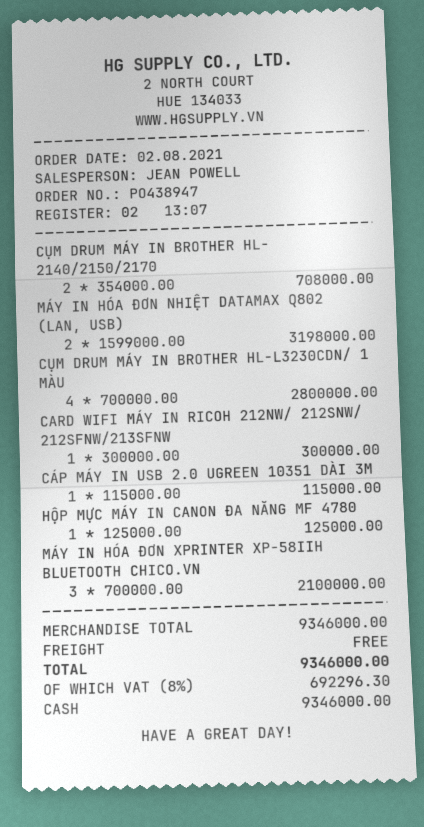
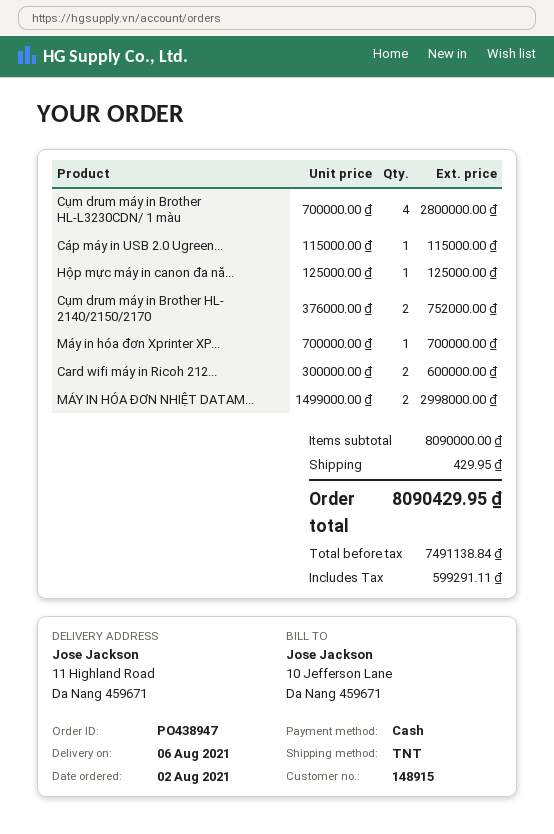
CỤM DRUM MÁY IN BROTHER HL- 2140/2150/2170: 2 x 354000.00 = 708000.00 -> 2 x 376000.00 = 752000.00
MÁY IN HÓA ĐƠN NHIỆT DATAMAX Q802 (LAN, USB): 2 x 1599000.00 = 3198000.00 -> 2 x 1499000.00 = 2998000.00
CARD WIFI MÁY IN RICOH 212NW/ 212SNW/ 212SFNW/213SFNW: 1 x 300000.00 = 300000.00 -> 2 x 300000.00 = 600000.00
MÁY IN HÓA ĐƠN XPRINTER XP-58IIH BLUETOOTH CHICO.VN: 3 x 700000.00 = 2100000.00 -> 1 x 700000.00 = 700000.00
subtotal: 9346000.00 -> 8090000.00
shipping: 0.00 -> 429.95
tax: 692296.30 -> 599291.11
total: 9346000.00 -> 8090429.95

